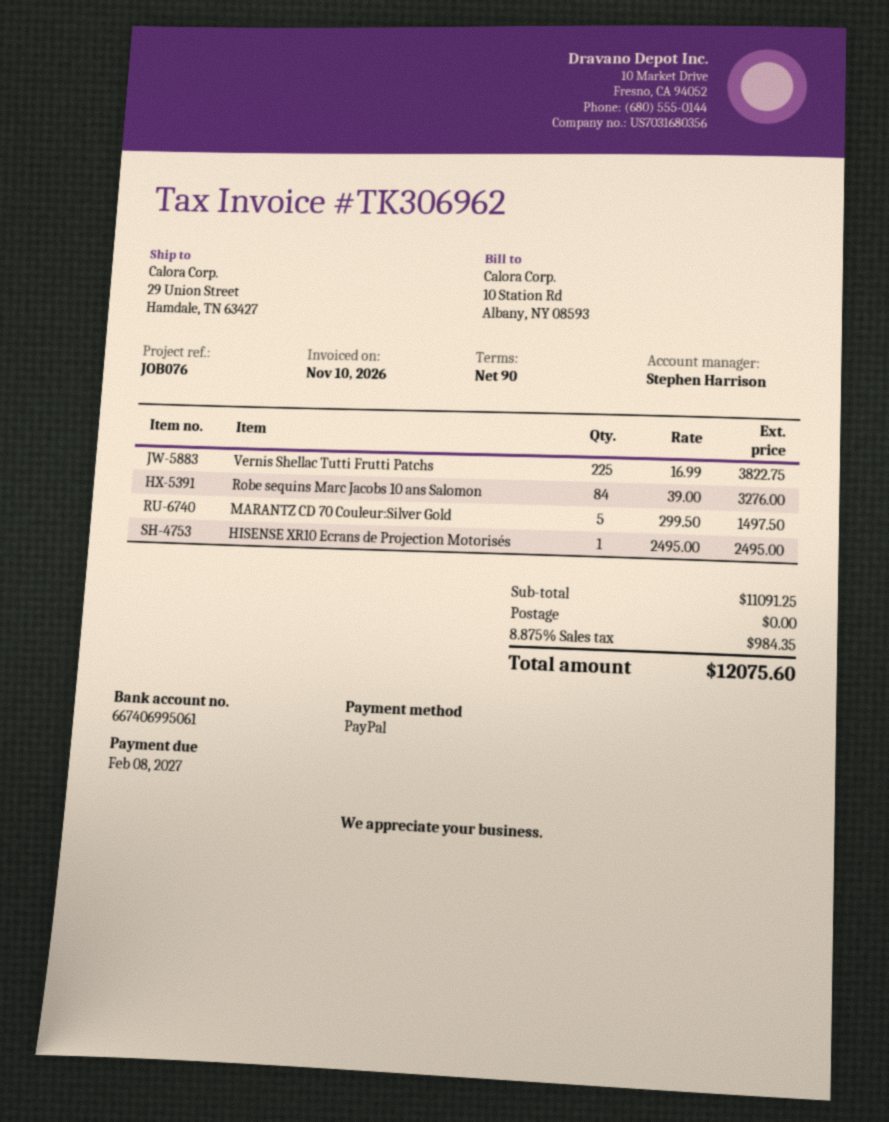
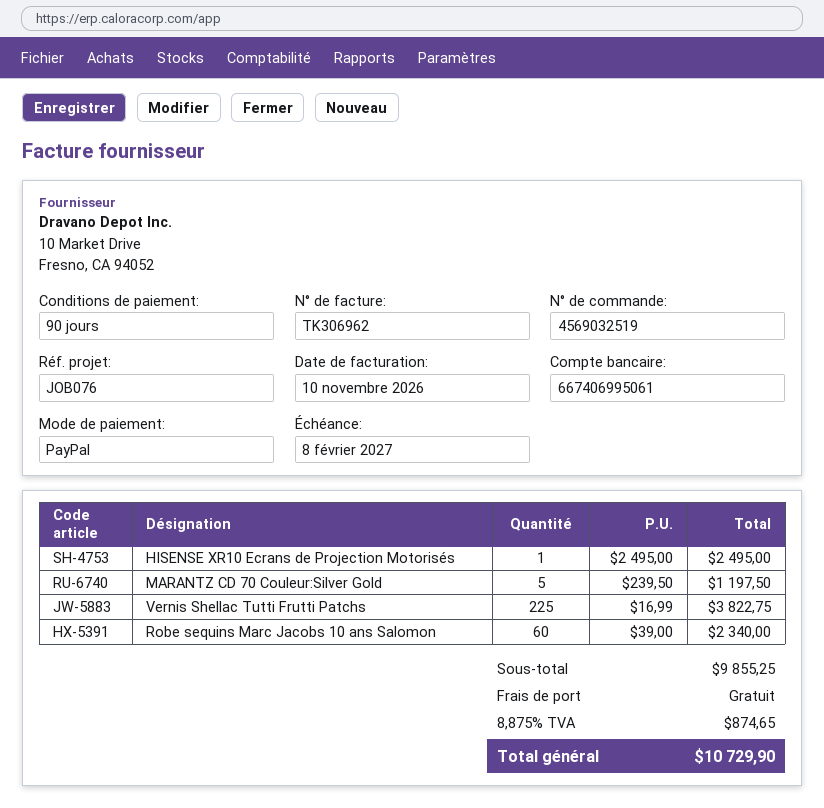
Robe sequins Marc Jacobs 10 ans Salomon: 84 x 39.00 = 3276.00 -> 60 x 39.00 = 2340.00
MARANTZ CD 70 Couleur:Silver Gold: 5 x 299.50 = 1497.50 -> 5 x 239.50 = 1197.50
subtotal: 11091.25 -> 9855.25
tax: 8.875% = 984.35 -> 8.875% = 874.65
total: 12075.60 -> 10729.90

